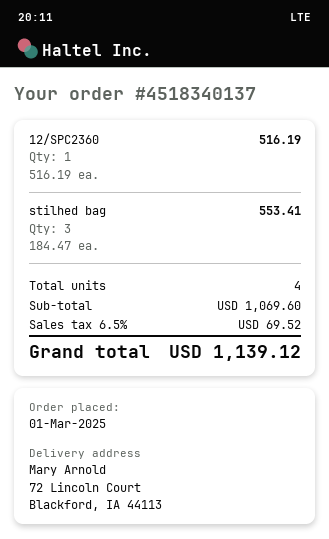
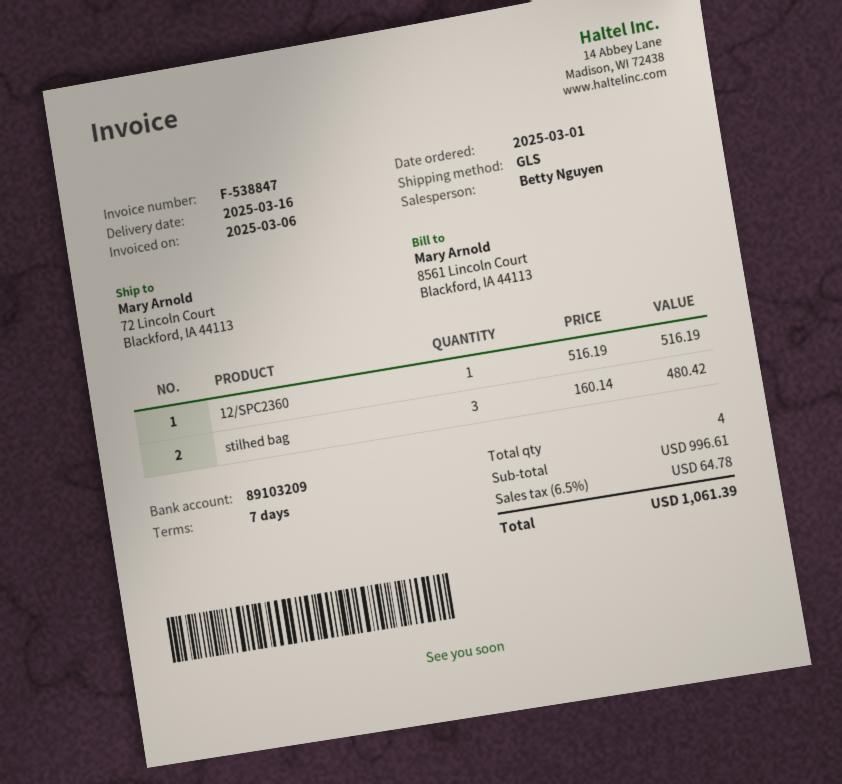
stilhed bag: 3 x 184.47 = 553.41 -> 3 x 160.14 = 480.42
subtotal: 1069.60 -> 996.61
tax: 6.5% = 69.52 -> 6.5% = 64.78
total: 1139.12 -> 1061.39

